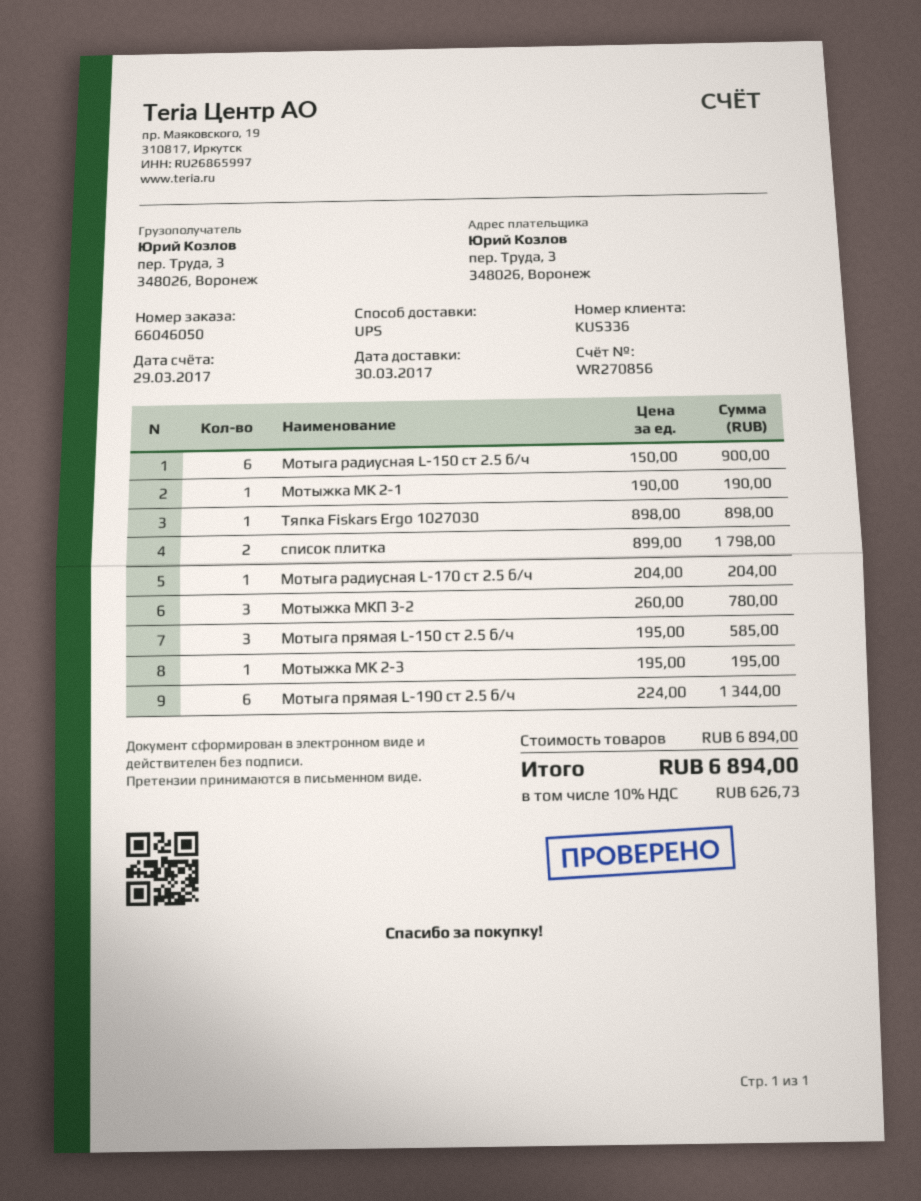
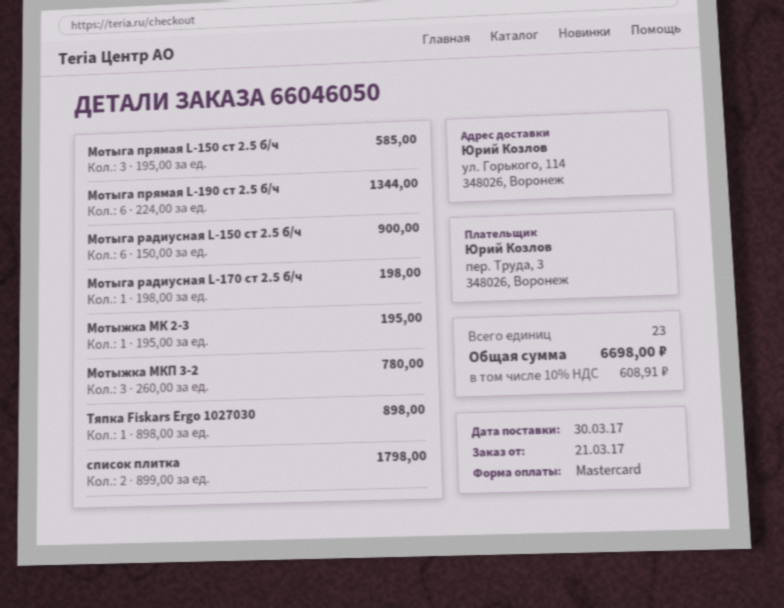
ship to: пер. Труда, 3, 348026, Воронеж -> ул. Горького, 114, 348026, Воронеж
Мотыжка МК 2-1: 1 x 190.00 = 190.00 -> none
Мотыга радиусная L-170 ст 2.5 б/ч: 1 x 204.00 = 204.00 -> 1 x 198.00 = 198.00
tax: 10% = 626.73 -> 10% = 608.91
total: 6894.00 -> 6698.00

